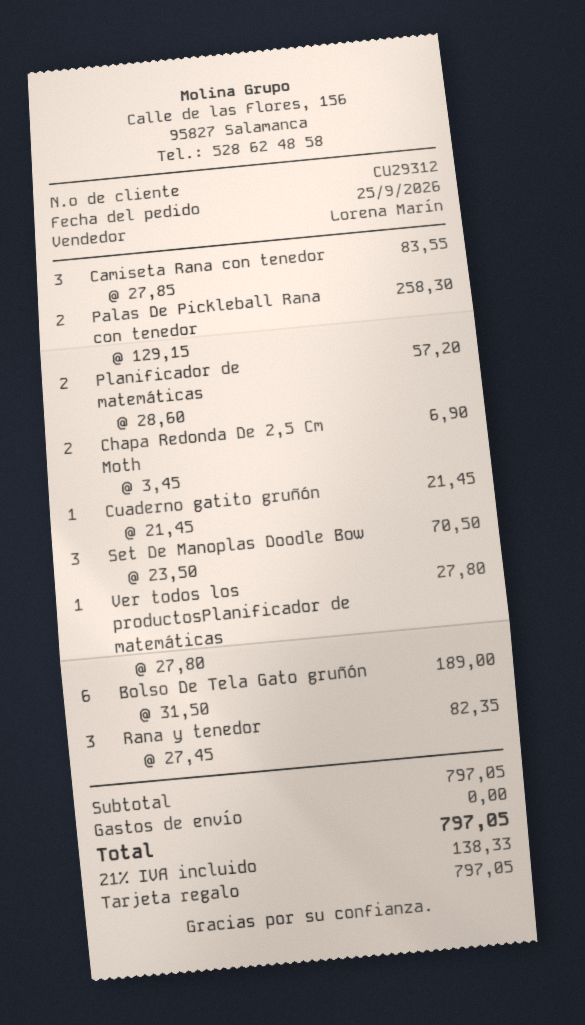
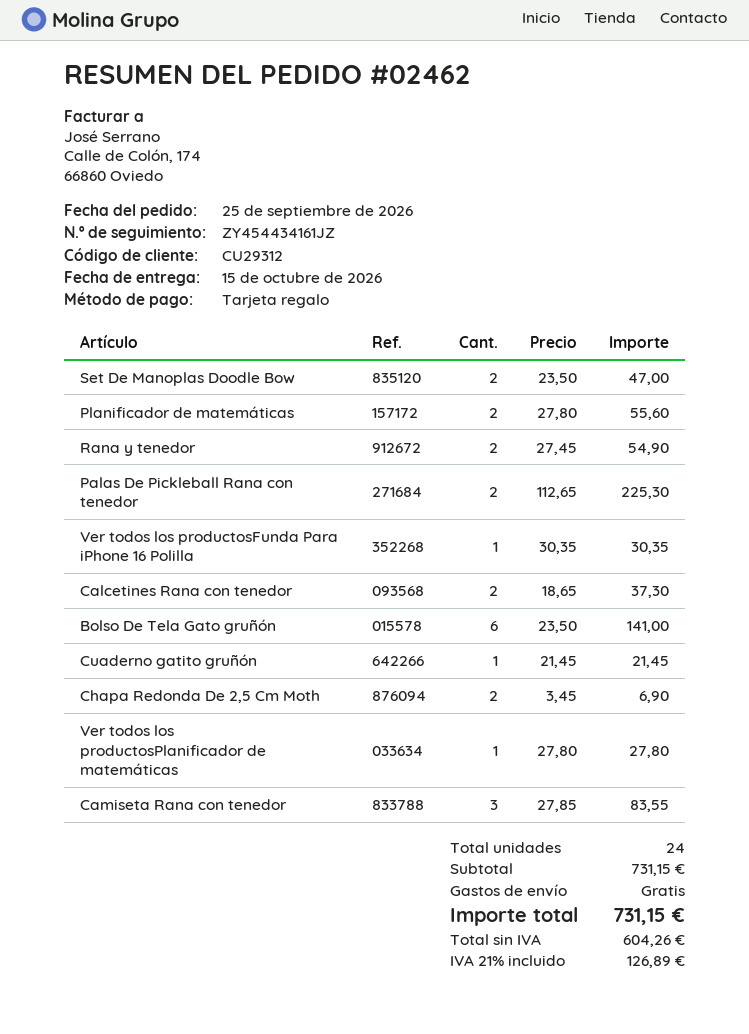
Palas De Pickleball Rana con tenedor: 2 x 129.15 = 258.30 -> 2 x 112.65 = 225.30
Planificador de matemáticas: 2 x 28.60 = 57.20 -> 2 x 27.80 = 55.60
Set De Manoplas Doodle Bow: 3 x 23.50 = 70.50 -> 2 x 23.50 = 47.00
Bolso De Tela Gato gruñón: 6 x 31.50 = 189.00 -> 6 x 23.50 = 141.00
Rana y tenedor: 3 x 27.45 = 82.35 -> 2 x 27.45 = 54.90
Ver todos los productosFunda Para iPhone 16 Polilla: none -> 1 x 30.35 = 30.35
Calcetines Rana con tenedor: none -> 2 x 18.65 = 37.30
subtotal: 797.05 -> 731.15
tax: 21% = 138.33 -> 21% = 126.89
total: 797.05 -> 731.15

